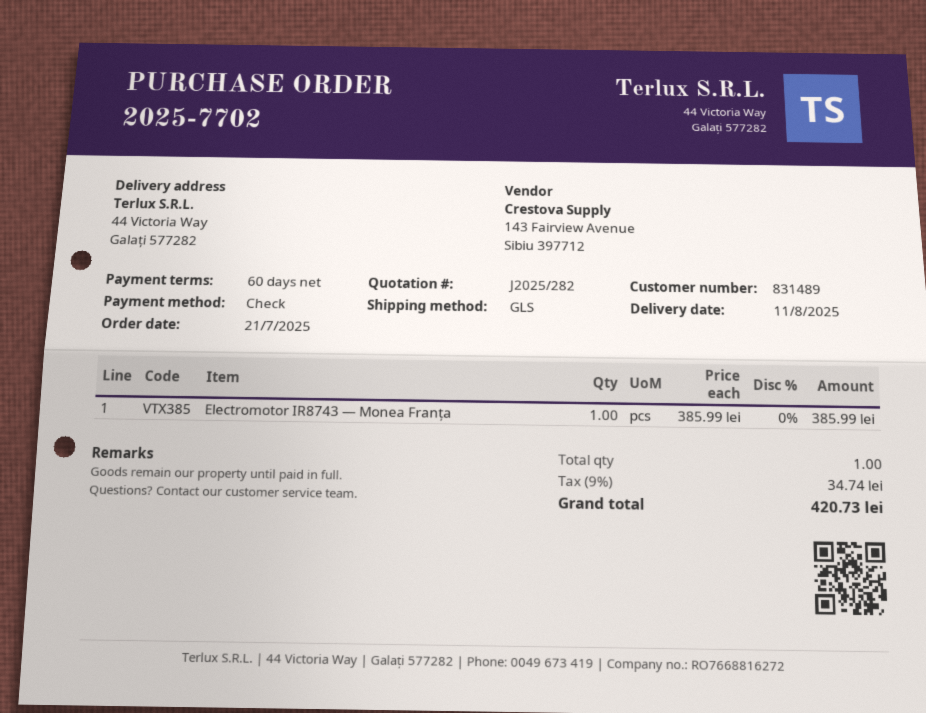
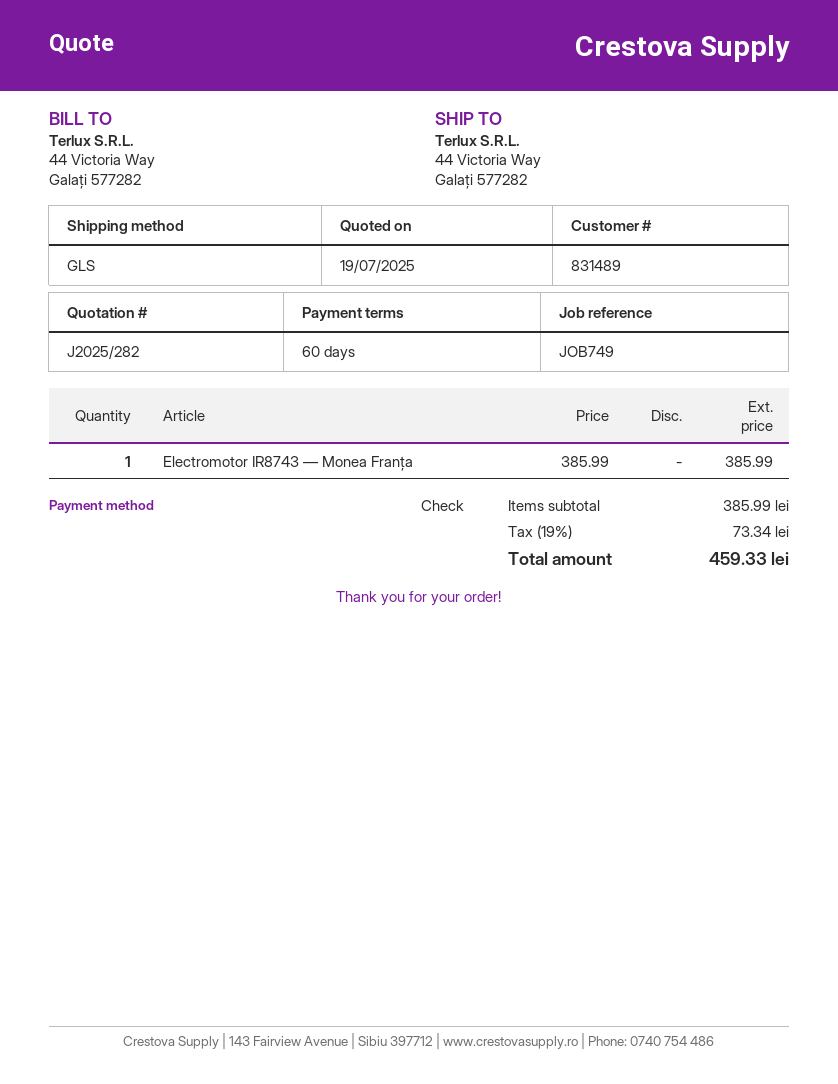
tax: 9% = 34.74 -> 19% = 73.34
total: 420.73 -> 459.33

